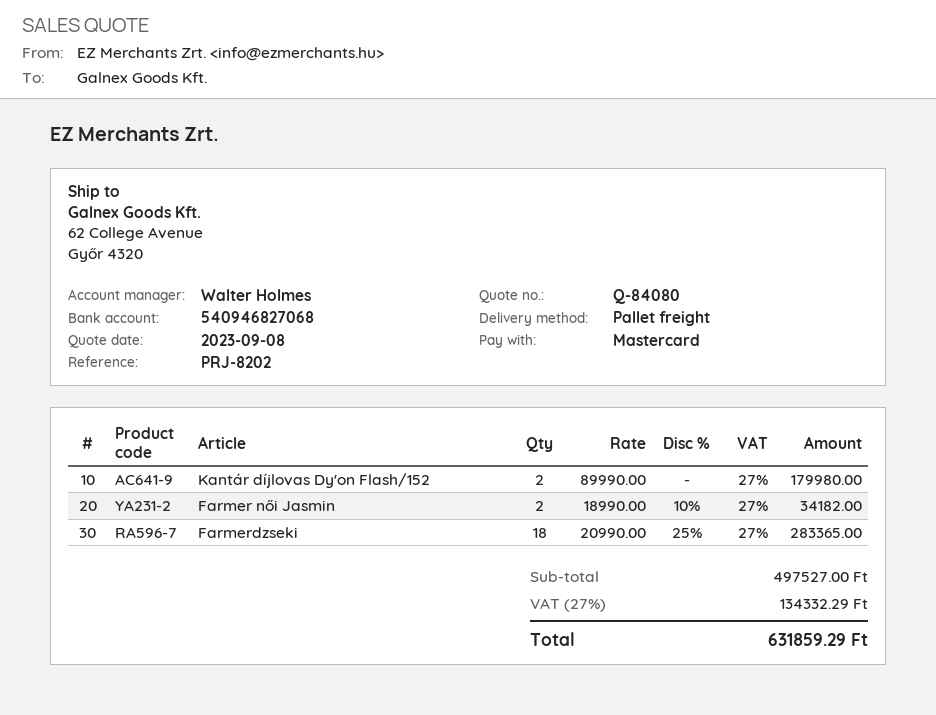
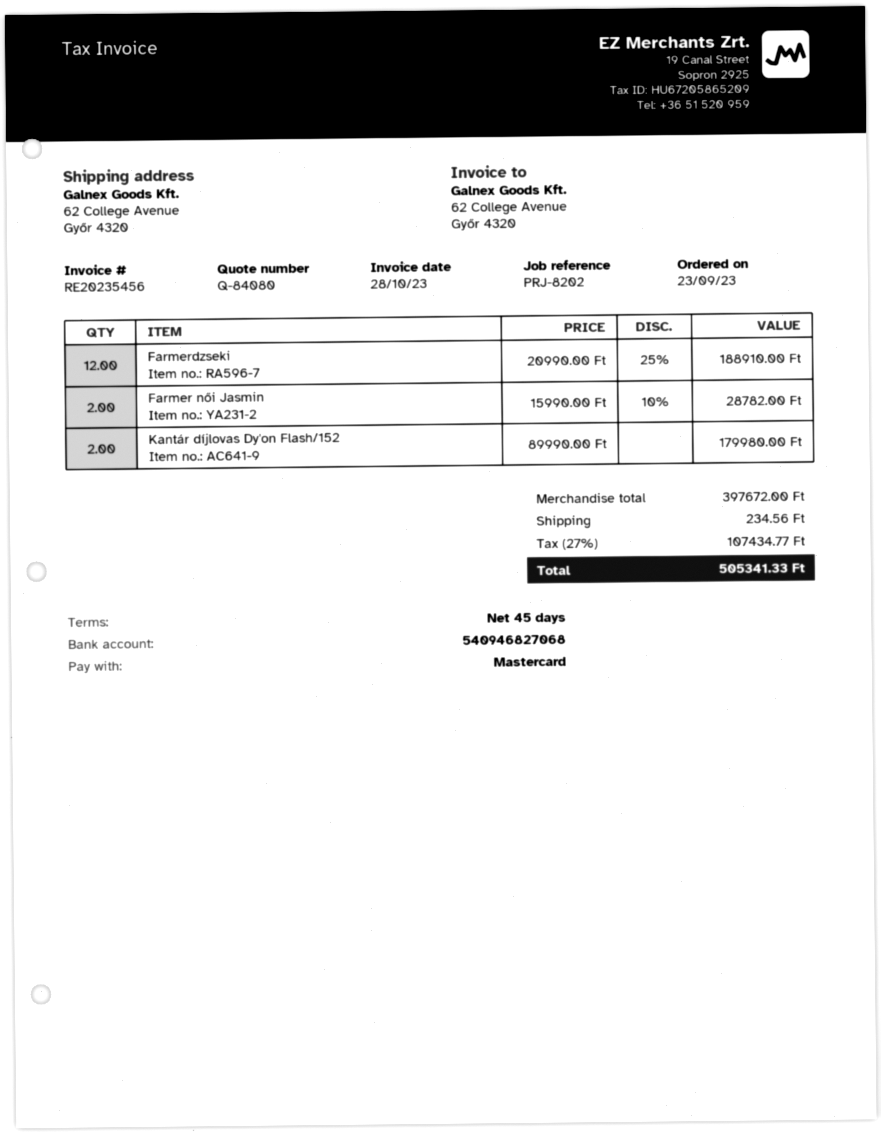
Farmer női Jasmin: 2 x 18990.00 - 10% = 34182.00 -> 2 x 15990.00 - 10% = 28782.00
Farmerdzseki: 18 x 20990.00 - 25% = 283365.00 -> 12 x 20990.00 - 25% = 188910.00
subtotal: 497527.00 -> 397672.00
shipping: none -> 234.56
tax: 27% = 134332.29 -> 27% = 107434.77
total: 631859.29 -> 505341.33

